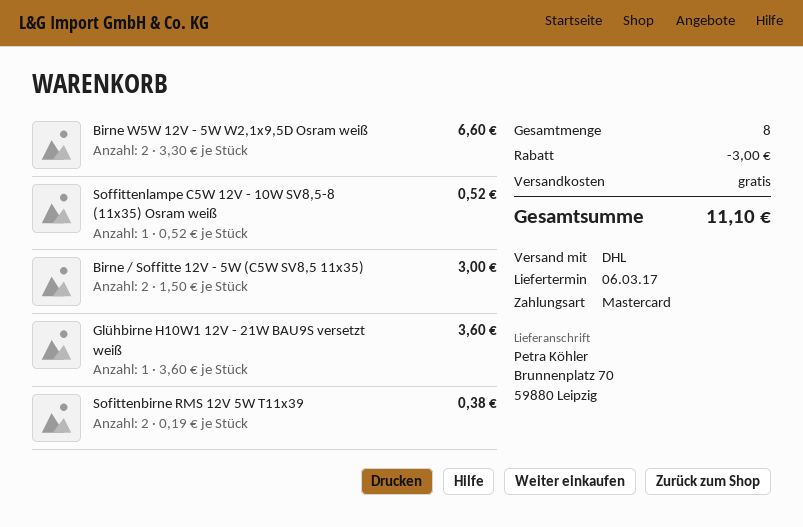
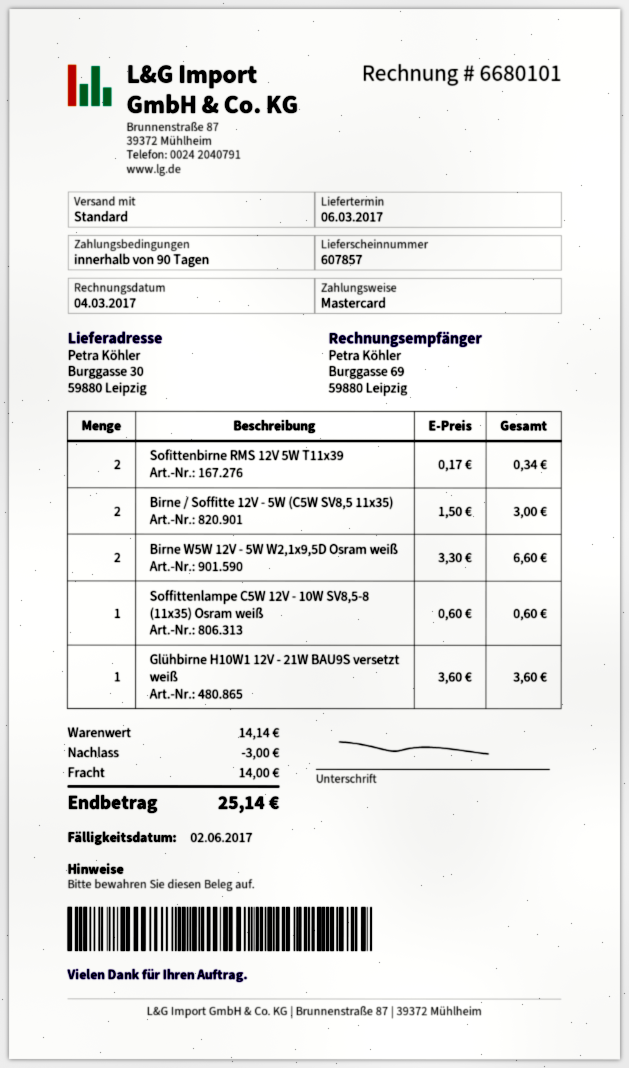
shipping method: DHL -> standard
ship to: Brunnenplatz 70, 59880 Leipzig -> Burggasse 30, 59880 Leipzig
Soffittenlampe C5W 12V - 10W SV8,5-8 (11x35) Osram weiß: 1 x 0.52 = 0.52 -> 1 x 0.60 = 0.60
Sofittenbirne RMS 12V 5W T11x39: 2 x 0.19 = 0.38 -> 2 x 0.17 = 0.34
shipping: 0.00 -> 14.00
total: 11.10 -> 25.14

